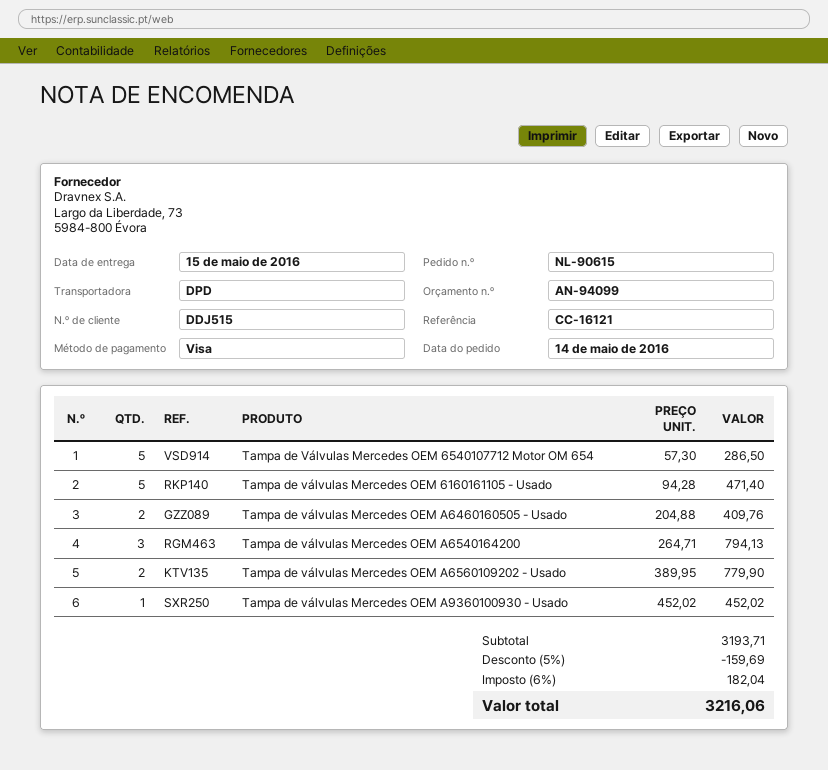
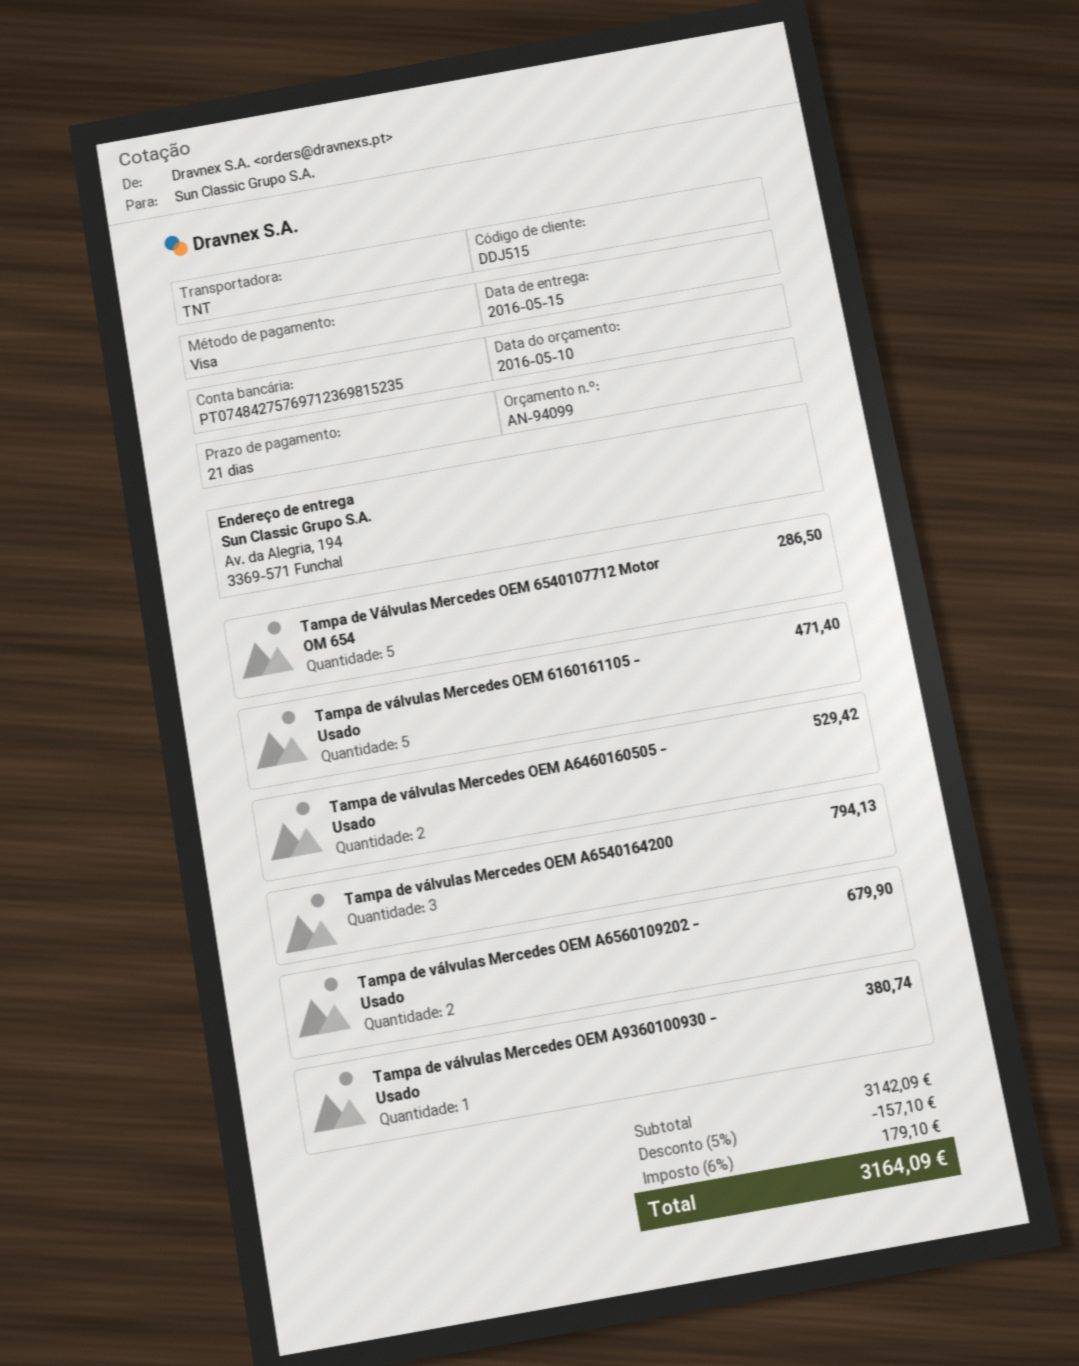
shipping method: DPD -> TNT
Tampa de válvulas Mercedes OEM A6460160505 - Usado: 2 for 409.76 -> 2 for 529.42
Tampa de válvulas Mercedes OEM A6560109202 - Usado: 2 for 779.90 -> 2 for 679.90
Tampa de válvulas Mercedes OEM A9360100930 - Usado: 1 for 452.02 -> 1 for 380.74
subtotal: 3193.71 -> 3142.09
discount: 5% = 159.69 -> 5% = 157.10
tax: 6% = 182.04 -> 6% = 179.10
total: 3216.06 -> 3164.09

